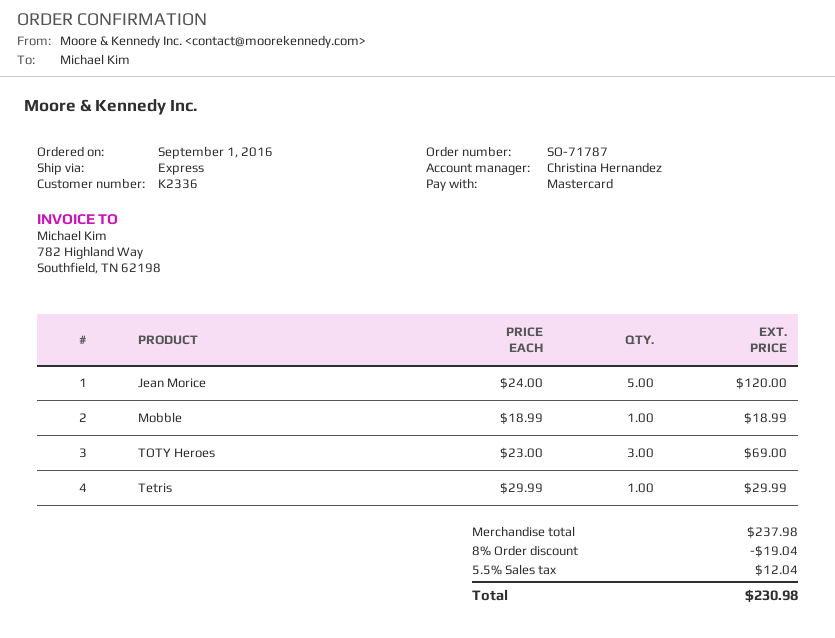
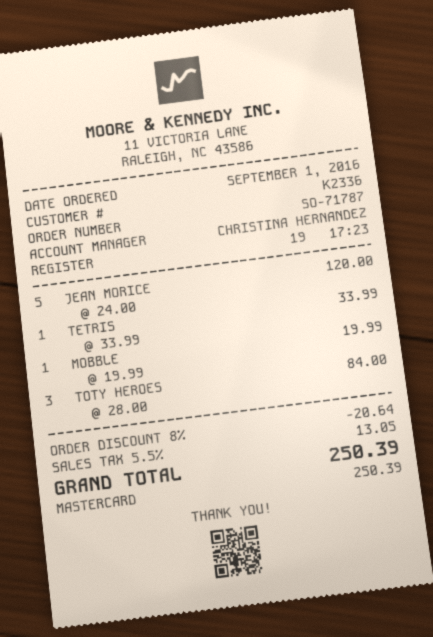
Mobble: 1 x 18.99 = 18.99 -> 1 x 19.99 = 19.99
TOTY Heroes: 3 x 23.00 = 69.00 -> 3 x 28.00 = 84.00
Tetris: 1 x 29.99 = 29.99 -> 1 x 33.99 = 33.99
discount: 8% = 19.04 -> 8% = 20.64
tax: 5.5% = 12.04 -> 5.5% = 13.05
total: 230.98 -> 250.39

